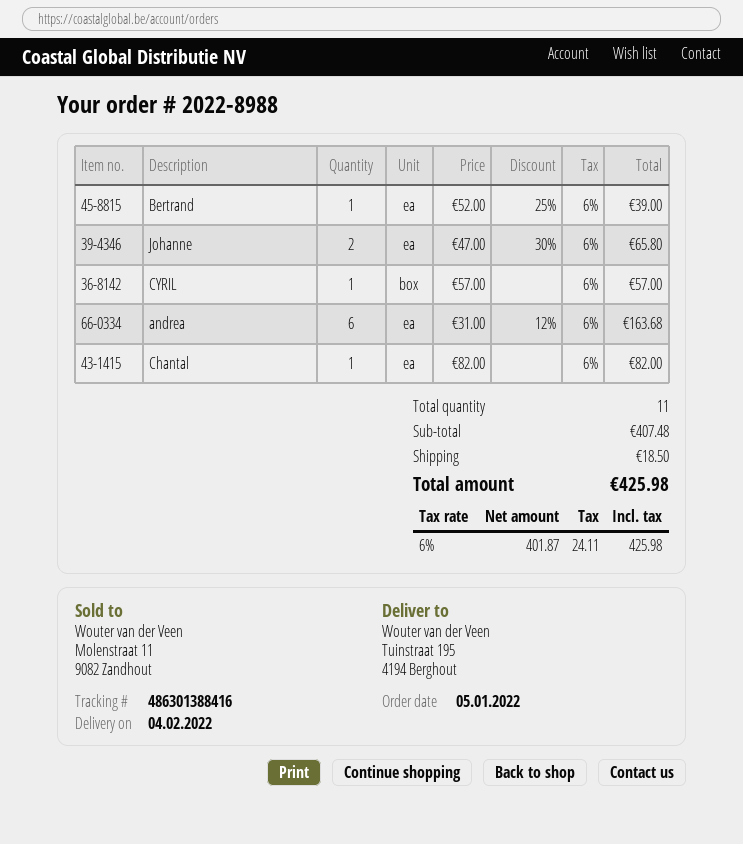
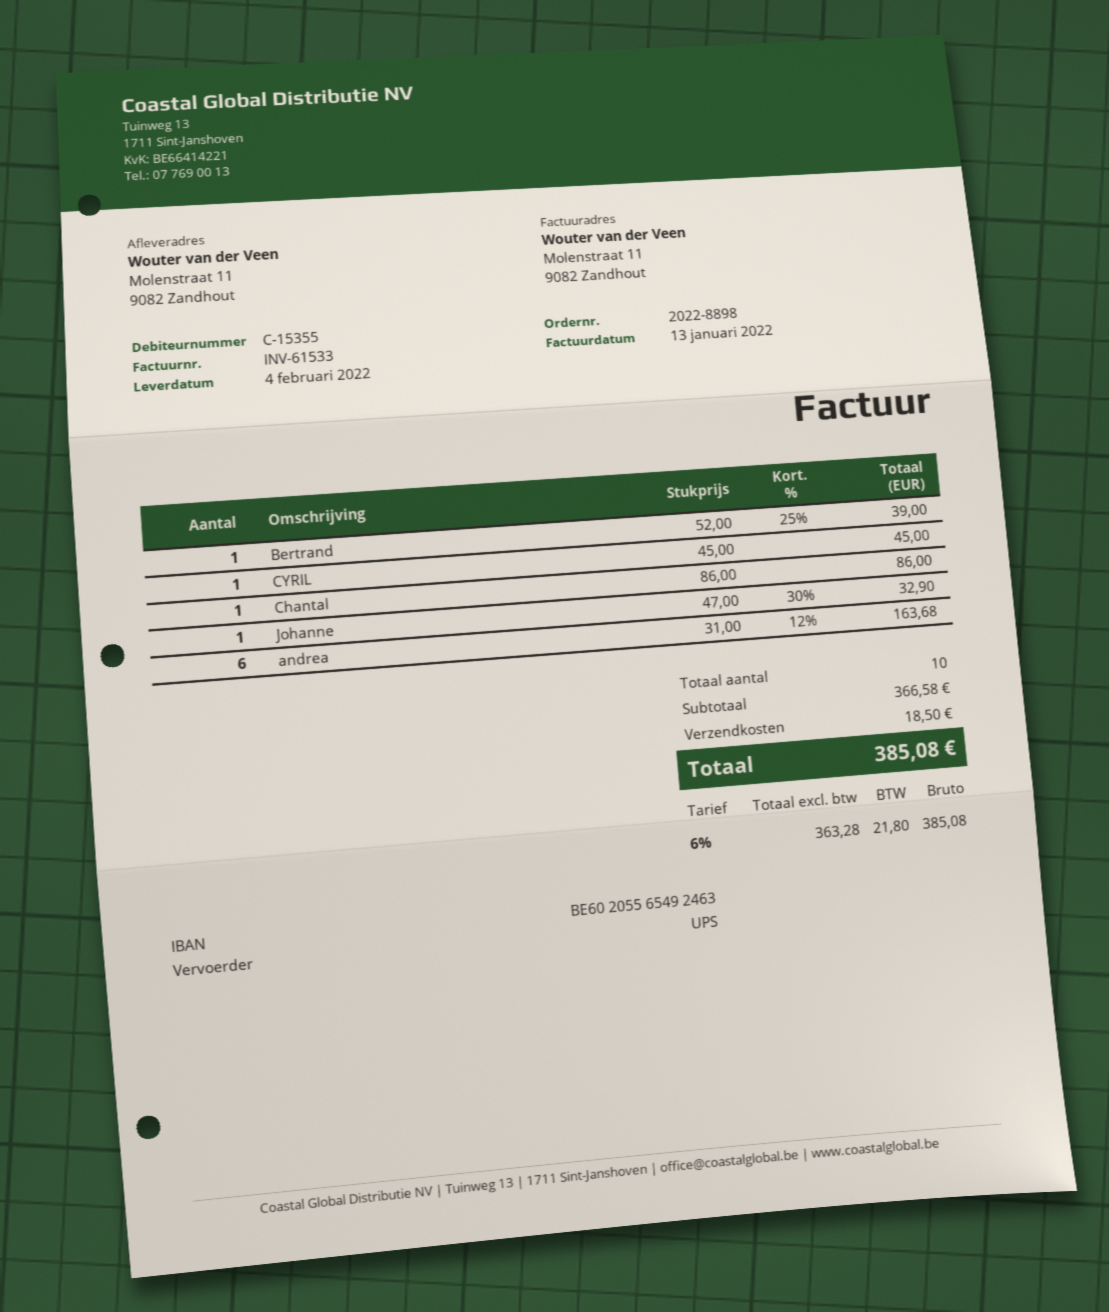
order number: 2022-8988 -> 2022-8898
ship to: Tuinstraat 195, 4194 Berghout -> Molenstraat 11, 9082 Zandhout
Johanne: 2 x 47.00 - 30% = 65.80 -> 1 x 47.00 - 30% = 32.90
CYRIL: 1 x 57.00 = 57.00 -> 1 x 45.00 = 45.00
Chantal: 1 x 82.00 = 82.00 -> 1 x 86.00 = 86.00
total quantity: 11 -> 10
subtotal: 407.48 -> 366.58
net: 401.87 -> 363.28
tax: 6% = 24.11 -> 6% = 21.80
total: 425.98 -> 385.08

